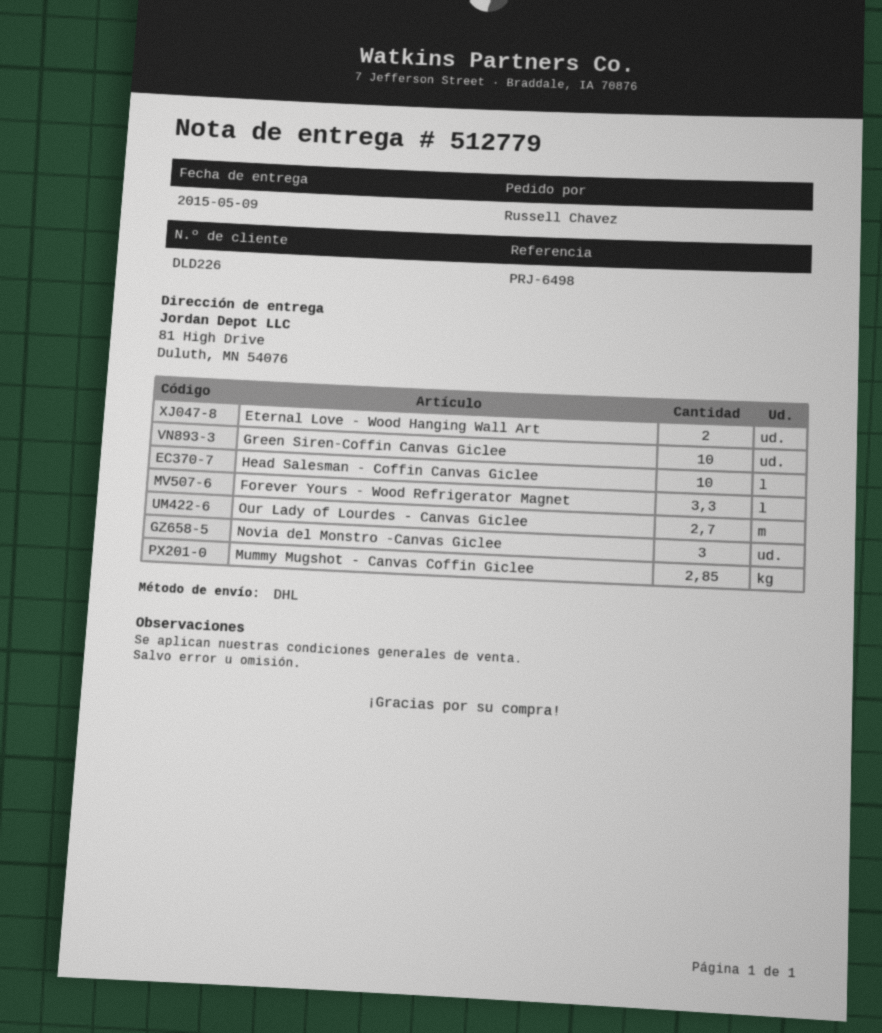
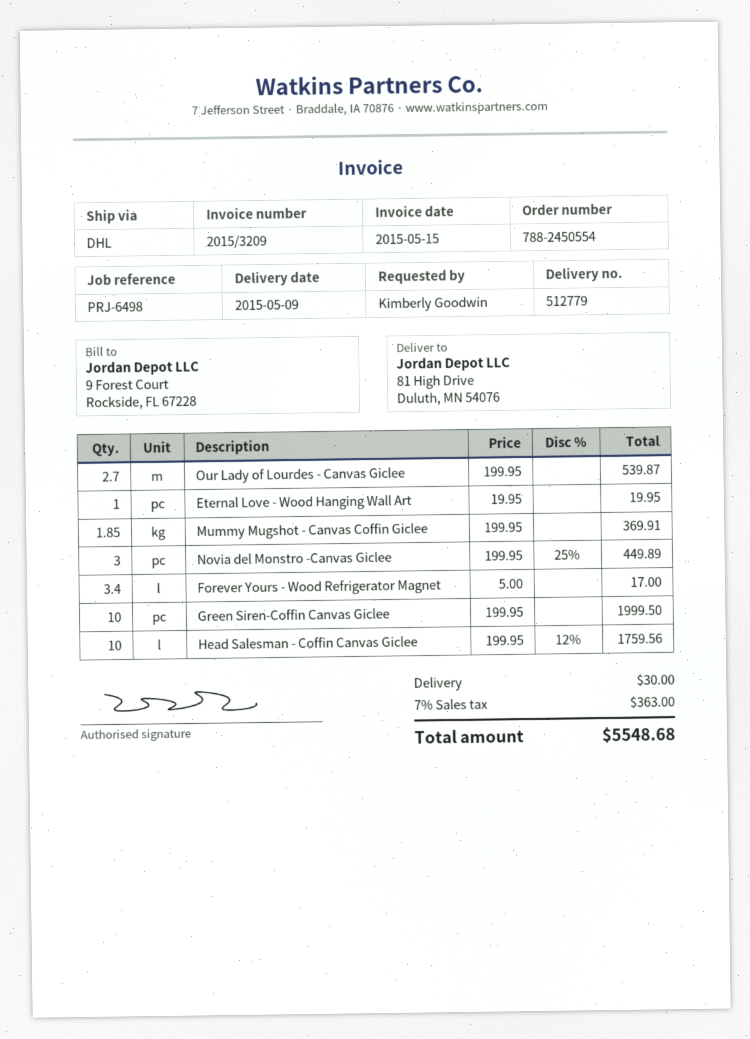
ordered by: Russell Chavez -> Kimberly Goodwin
Eternal Love - Wood Hanging Wall Art: 2 -> 1
Forever Yours - Wood Refrigerator Magnet: 3.3 -> 3.4
Mummy Mugshot - Canvas Coffin Giclee: 2.85 -> 1.85

